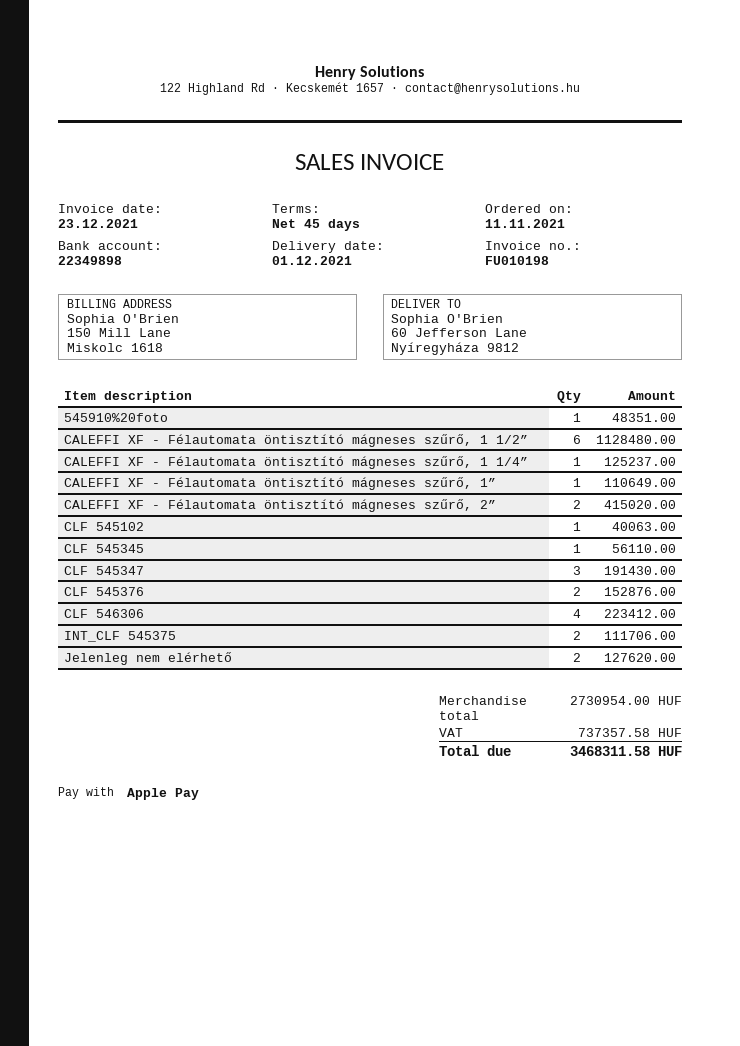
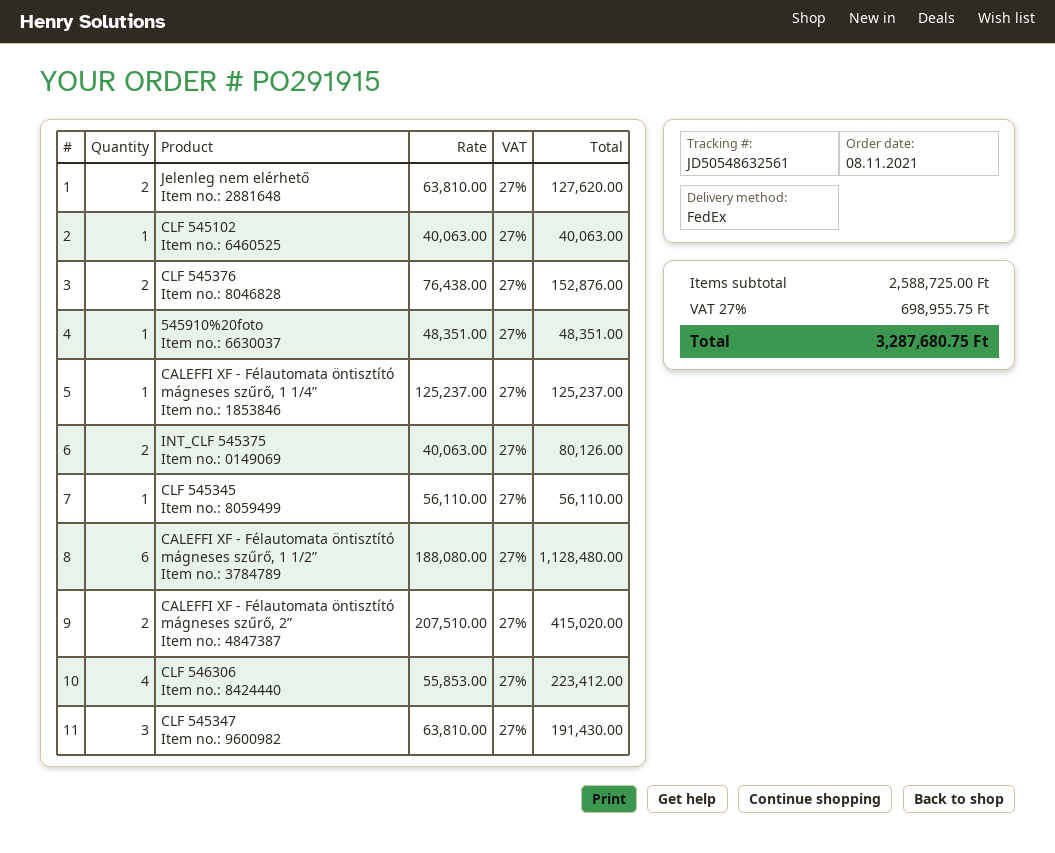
order date: 2021-11-11 -> 2021-11-08
CALEFFI XF - Félautomata öntisztító mágneses szűrő, 1”: 1 for 110649.00 -> none
INT_CLF 545375: 2 for 111706.00 -> 2 for 80126.00
subtotal: 2730954.00 -> 2588725.00
tax: 737357.58 -> 698955.75
total: 3468311.58 -> 3287680.75

